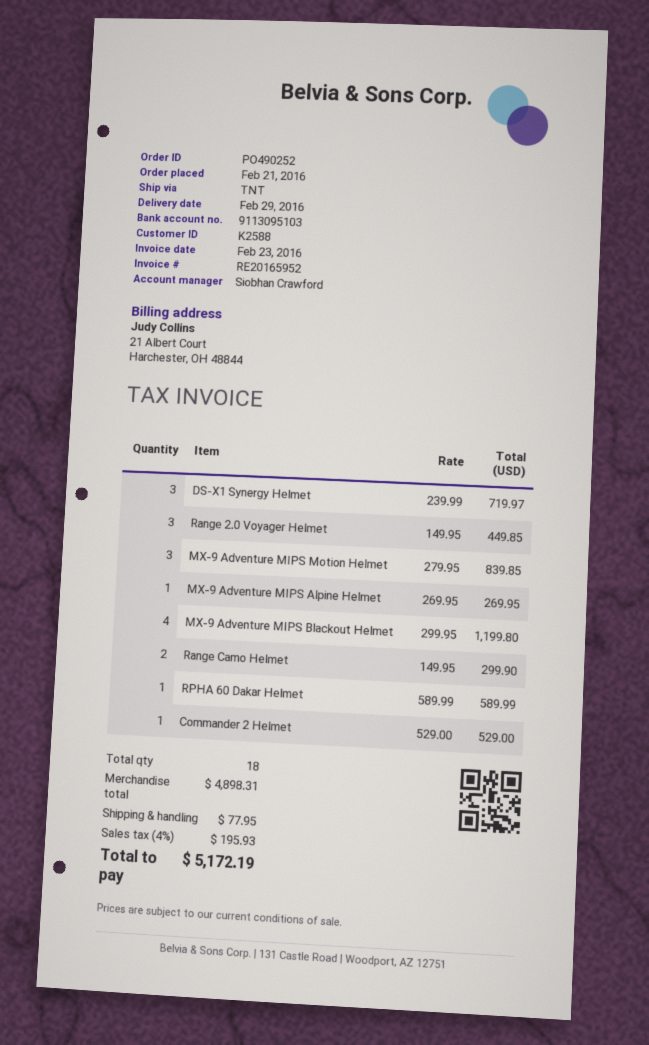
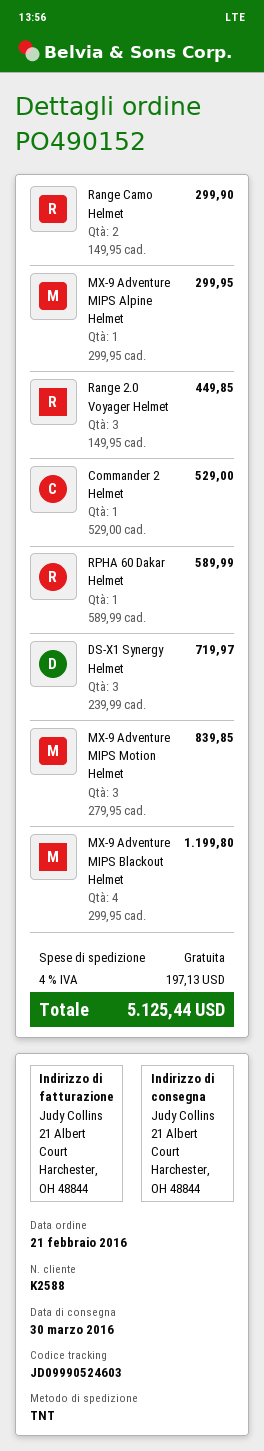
order number: PO490252 -> PO490152
delivery date: 2016-02-29 -> 2016-03-30
MX-9 Adventure MIPS Alpine Helmet: 1 x 269.95 = 269.95 -> 1 x 299.95 = 299.95
shipping: 77.95 -> 0.00
tax: 4% = 195.93 -> 4% = 197.13
total: 5172.19 -> 5125.44

